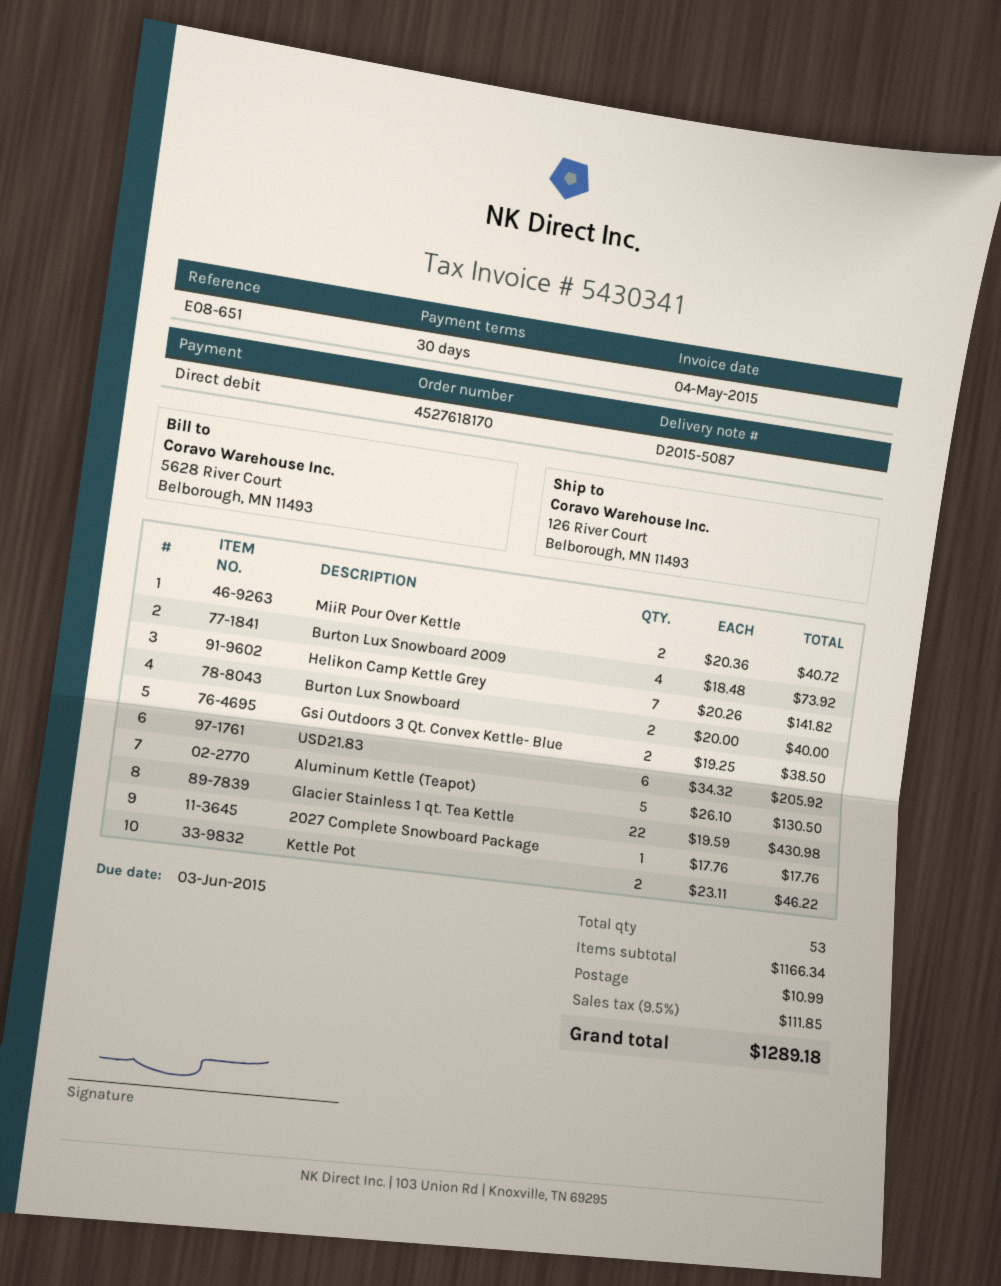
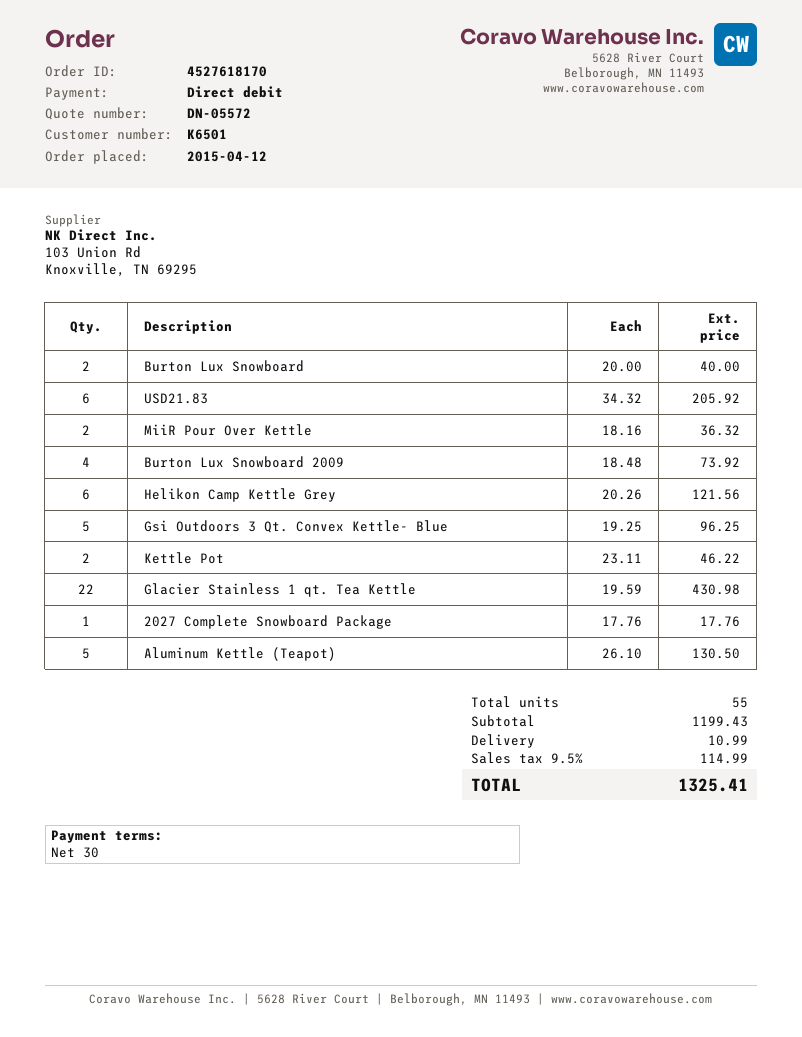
MiiR Pour Over Kettle: 2 x 20.36 = 40.72 -> 2 x 18.16 = 36.32
Helikon Camp Kettle Grey: 7 x 20.26 = 141.82 -> 6 x 20.26 = 121.56
Gsi Outdoors 3 Qt. Convex Kettle- Blue: 2 x 19.25 = 38.50 -> 5 x 19.25 = 96.25
total quantity: 53 -> 55
subtotal: 1166.34 -> 1199.43
tax: 9.5% = 111.85 -> 9.5% = 114.99
total: 1289.18 -> 1325.41

